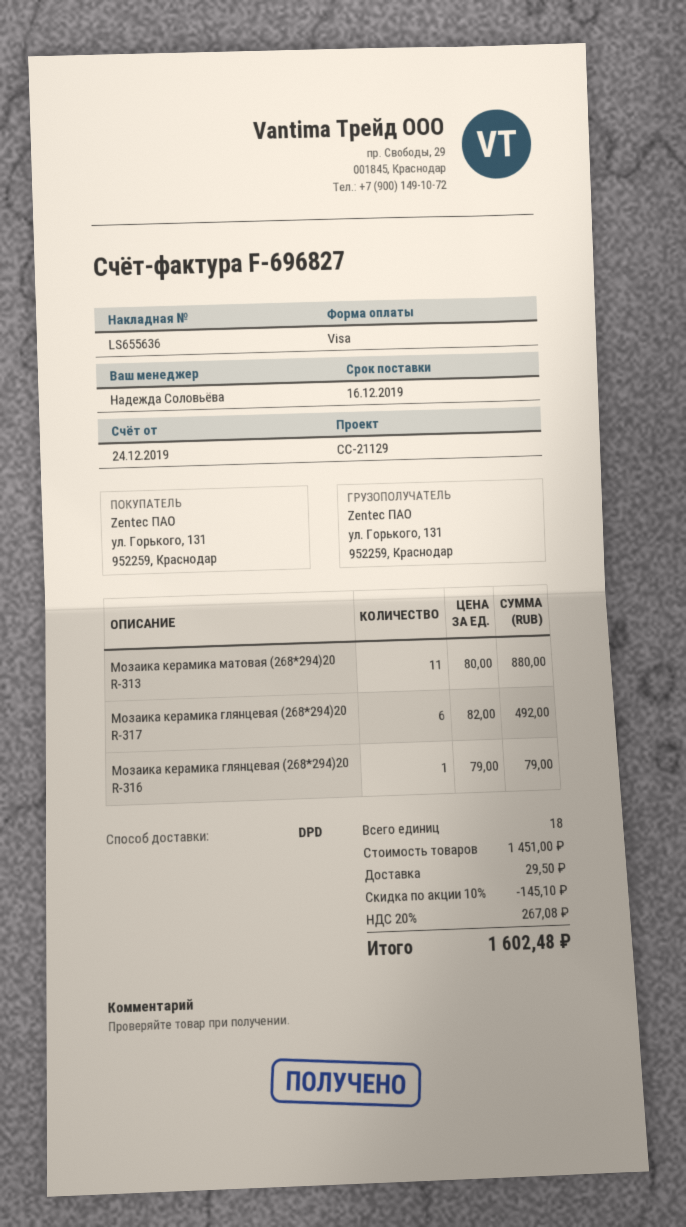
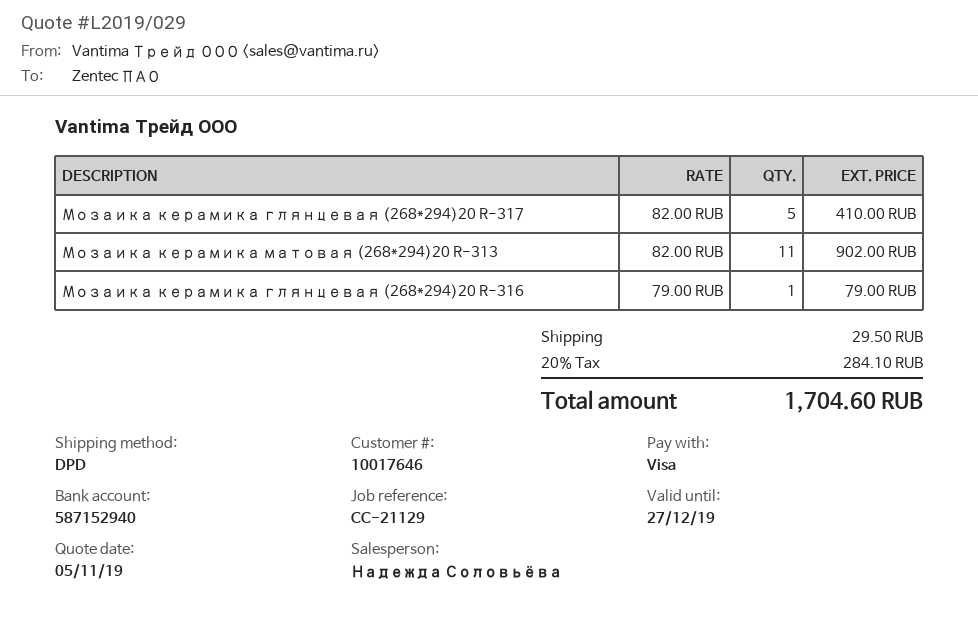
Мозаика керамика матовая (268*294)20 R-313: 11 x 80.00 = 880.00 -> 11 x 82.00 = 902.00
Мозаика керамика глянцевая (268*294)20 R-317: 6 x 82.00 = 492.00 -> 5 x 82.00 = 410.00
discount: 10% = 145.10 -> none
tax: 20% = 267.08 -> 20% = 284.10
total: 1602.48 -> 1704.60

